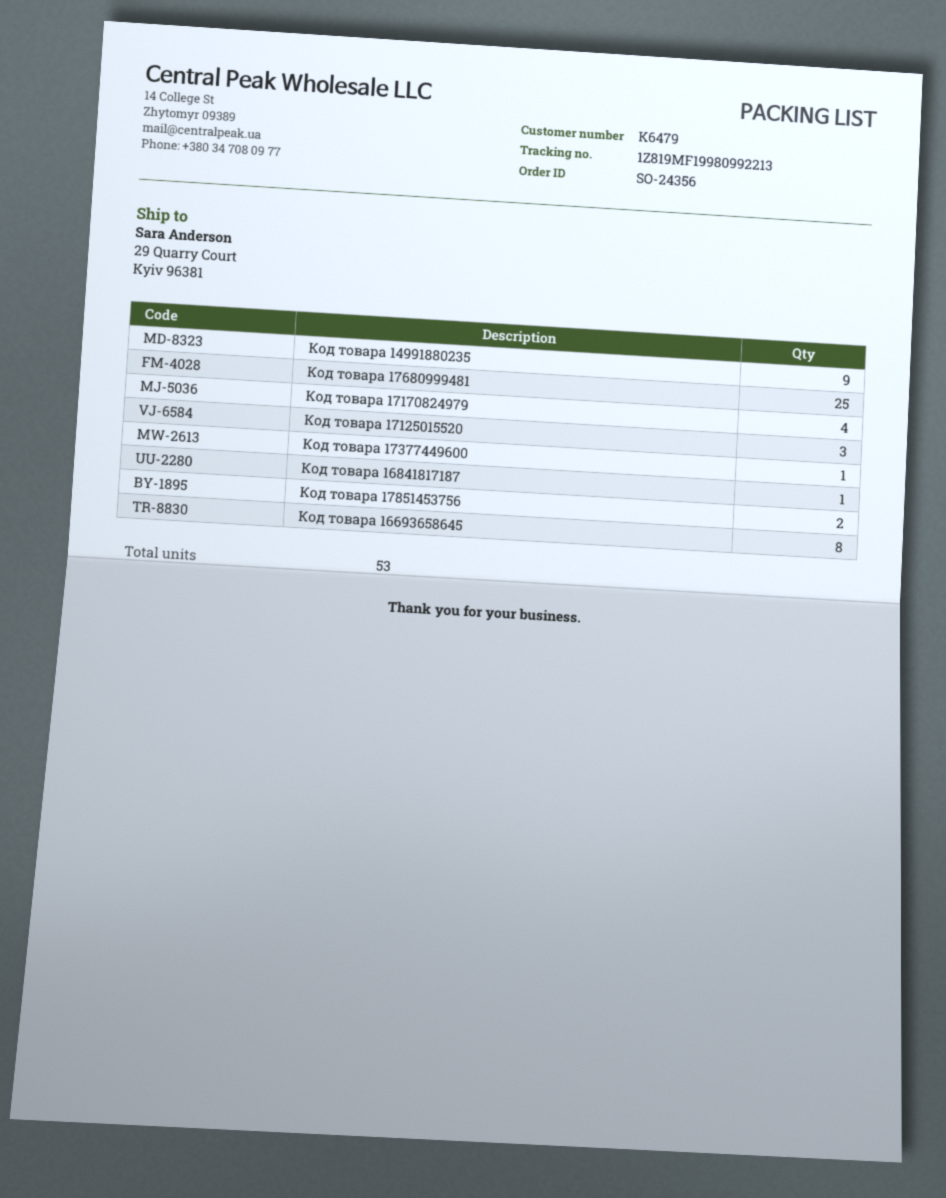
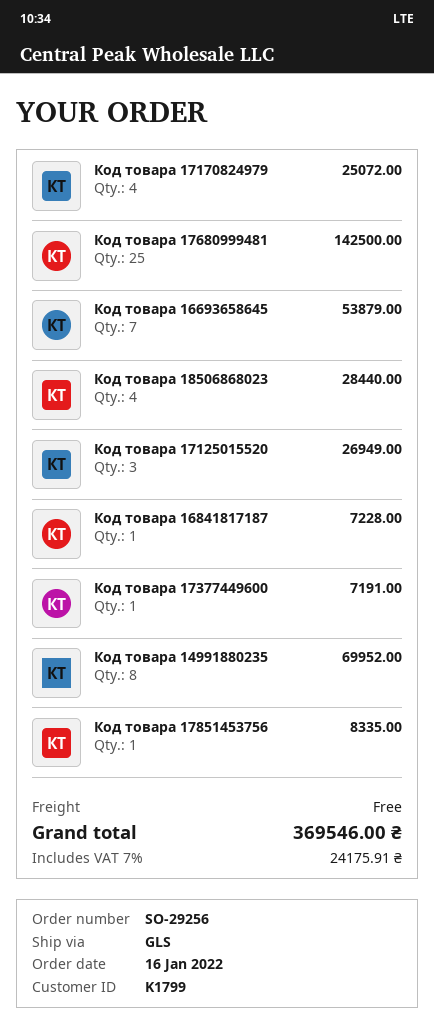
order number: SO-24356 -> SO-29256
customer number: K6479 -> K1799
Код товара 14991880235: 9 -> 8
Код товара 17851453756: 2 -> 1
Код товара 16693658645: 8 -> 7
Код товара 18506868023: none -> 4

